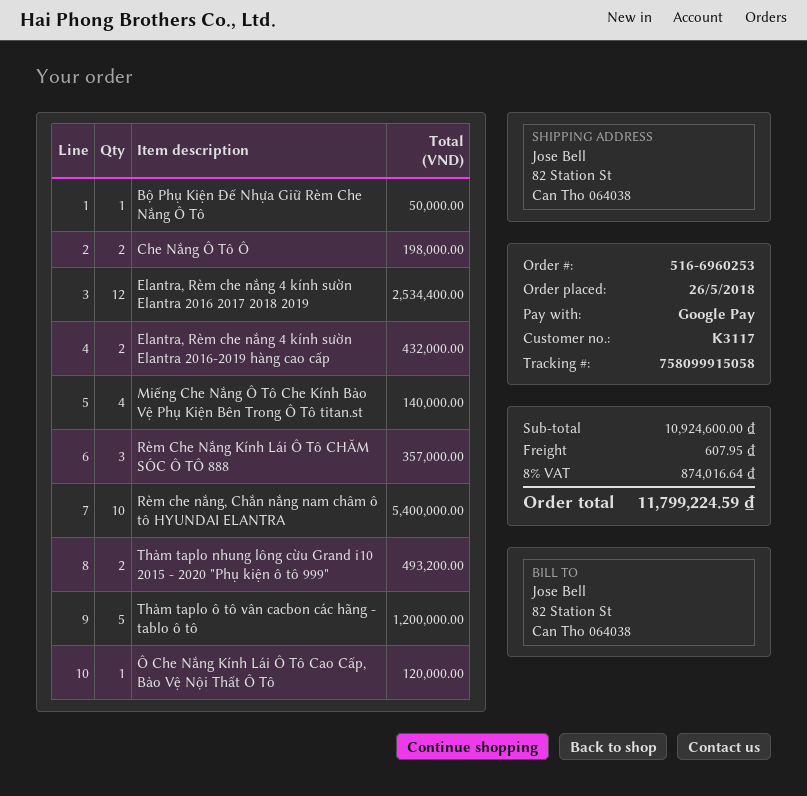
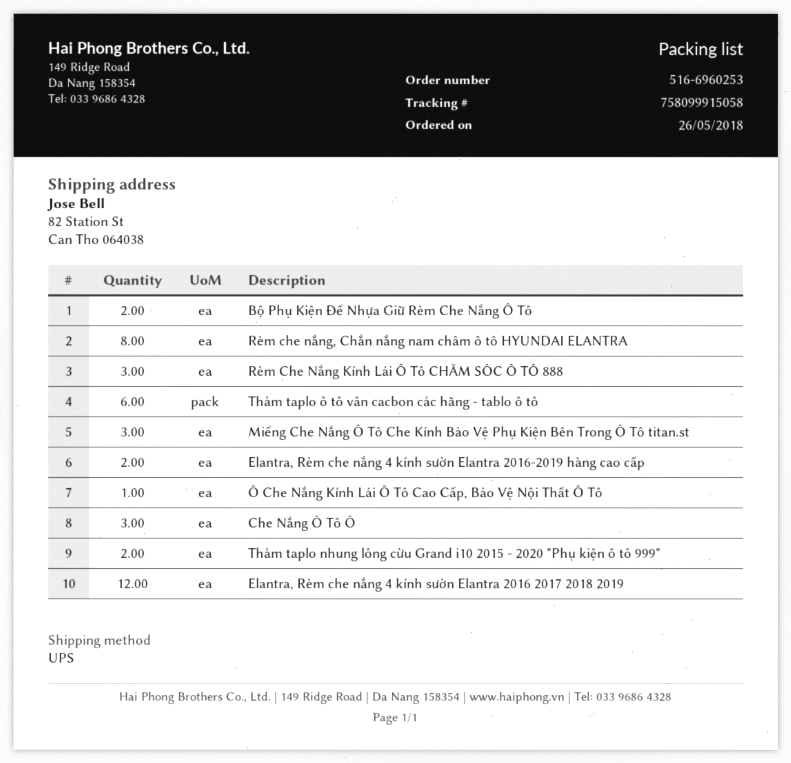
Bộ Phụ Kiện Đế Nhựa Giữ Rèm Che Nắng Ô Tô: 1 -> 2
Che Nắng Ô Tô Ô: 2 -> 3
Miếng Che Nắng Ô Tô Che Kính Bảo Vệ Phụ Kiện Bên Trong Ô Tô titan.st: 4 -> 3
Rèm che nắng, Chắn nắng nam châm ô tô HYUNDAI ELANTRA: 10 -> 8
Thảm taplo ô tô vân cacbon các hãng - tablo ô tô: 5 -> 6

